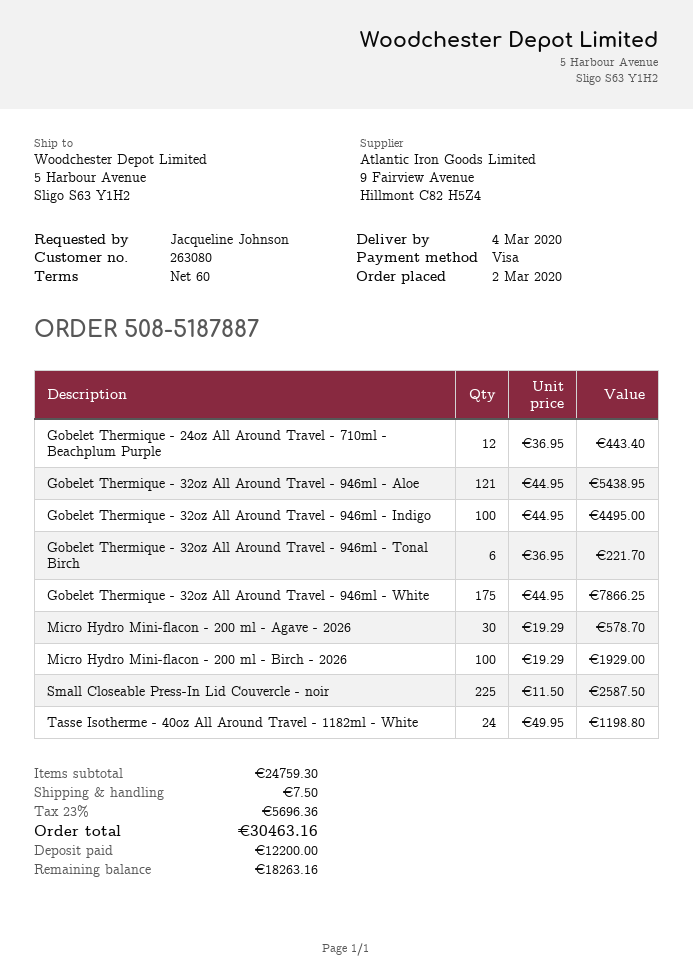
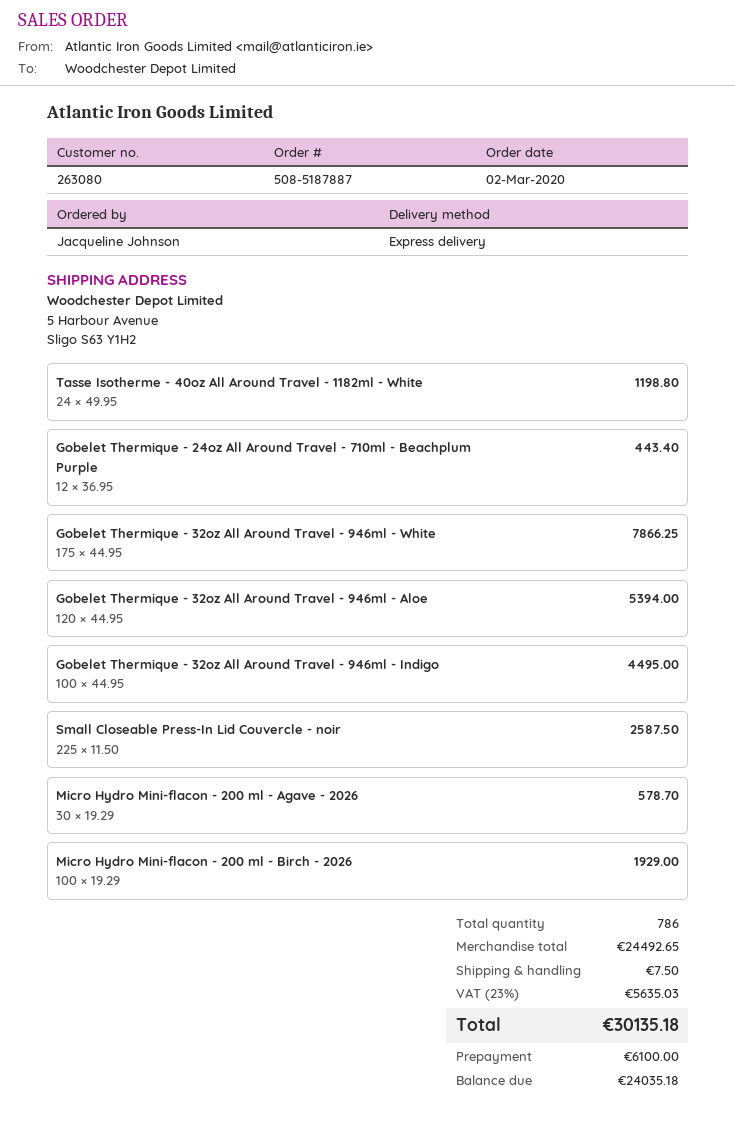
Gobelet Thermique - 32oz All Around Travel - 946ml - Aloe: 121 x 44.95 = 5438.95 -> 120 x 44.95 = 5394.00
Gobelet Thermique - 32oz All Around Travel - 946ml - Tonal Birch: 6 x 36.95 = 221.70 -> none
subtotal: 24759.30 -> 24492.65
tax: 23% = 5696.36 -> 23% = 5635.03
total: 30463.16 -> 30135.18
deposit: 12200.00 -> 6100.00
balance: 18263.16 -> 24035.18

